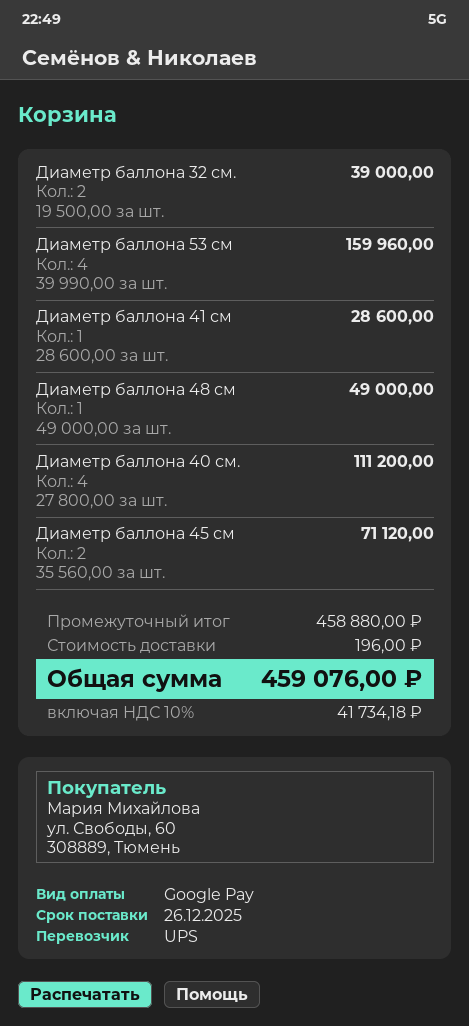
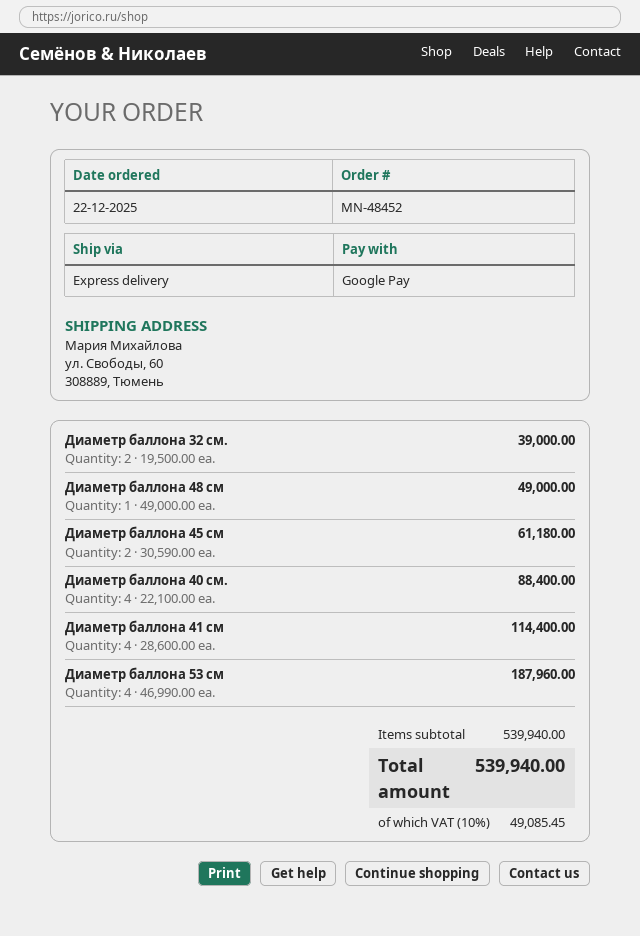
shipping method: UPS -> express
Диаметр баллона 53 см: 4 x 39990.00 = 159960.00 -> 4 x 46990.00 = 187960.00
Диаметр баллона 41 см: 1 x 28600.00 = 28600.00 -> 4 x 28600.00 = 114400.00
Диаметр баллона 40 см.: 4 x 27800.00 = 111200.00 -> 4 x 22100.00 = 88400.00
Диаметр баллона 45 см: 2 x 35560.00 = 71120.00 -> 2 x 30590.00 = 61180.00
subtotal: 458880.00 -> 539940.00
shipping: 196.00 -> none
tax: 10% = 41734.18 -> 10% = 49085.45
total: 459076.00 -> 539940.00

